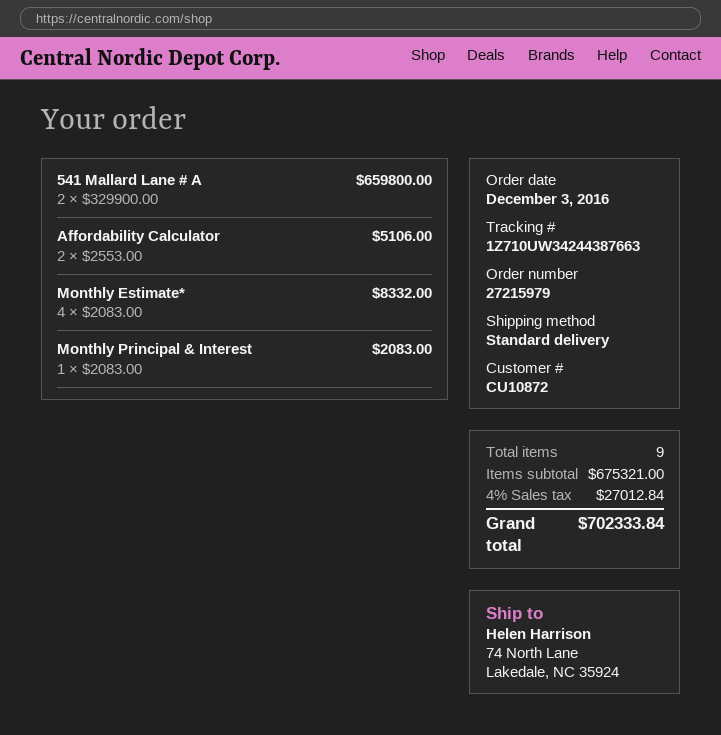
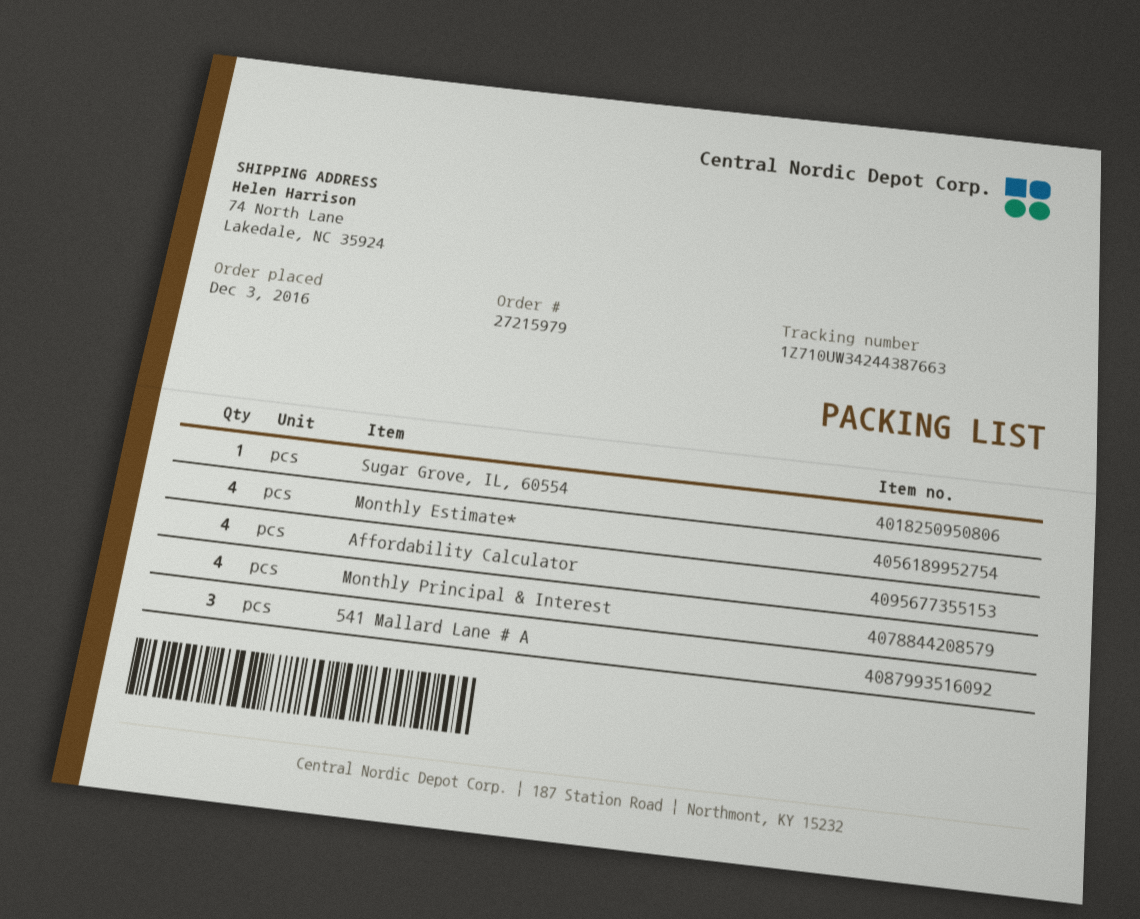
541 Mallard Lane # A: 2 -> 3
Affordability Calculator: 2 -> 4
Monthly Principal & Interest: 1 -> 4
Sugar Grove, IL, 60554: none -> 1

